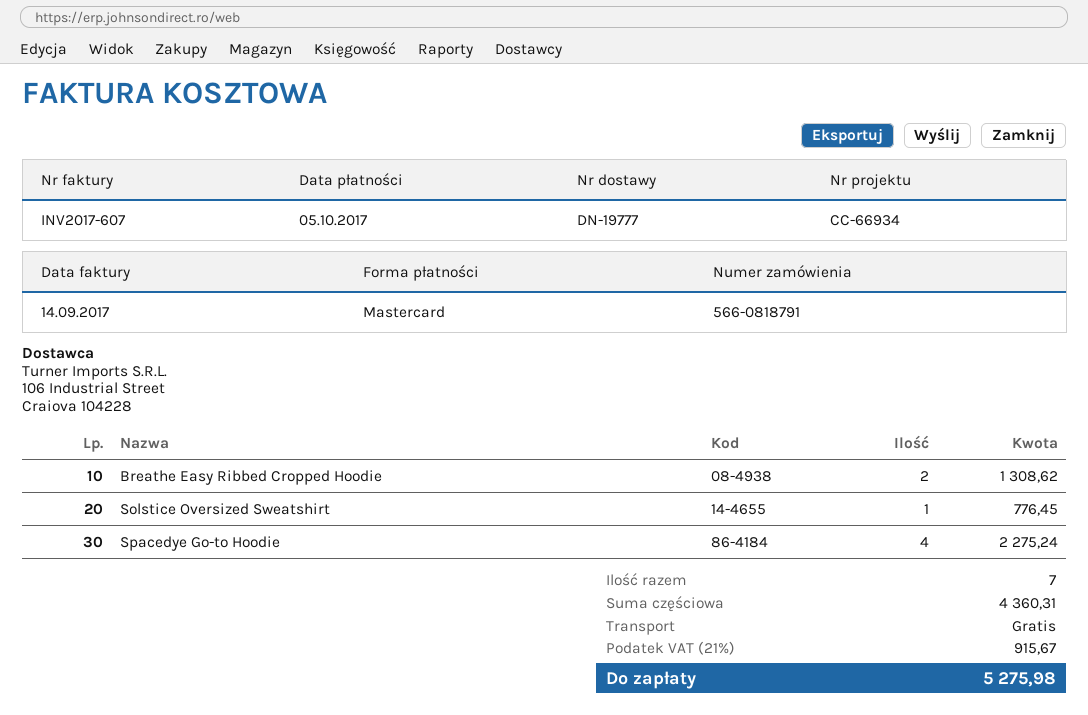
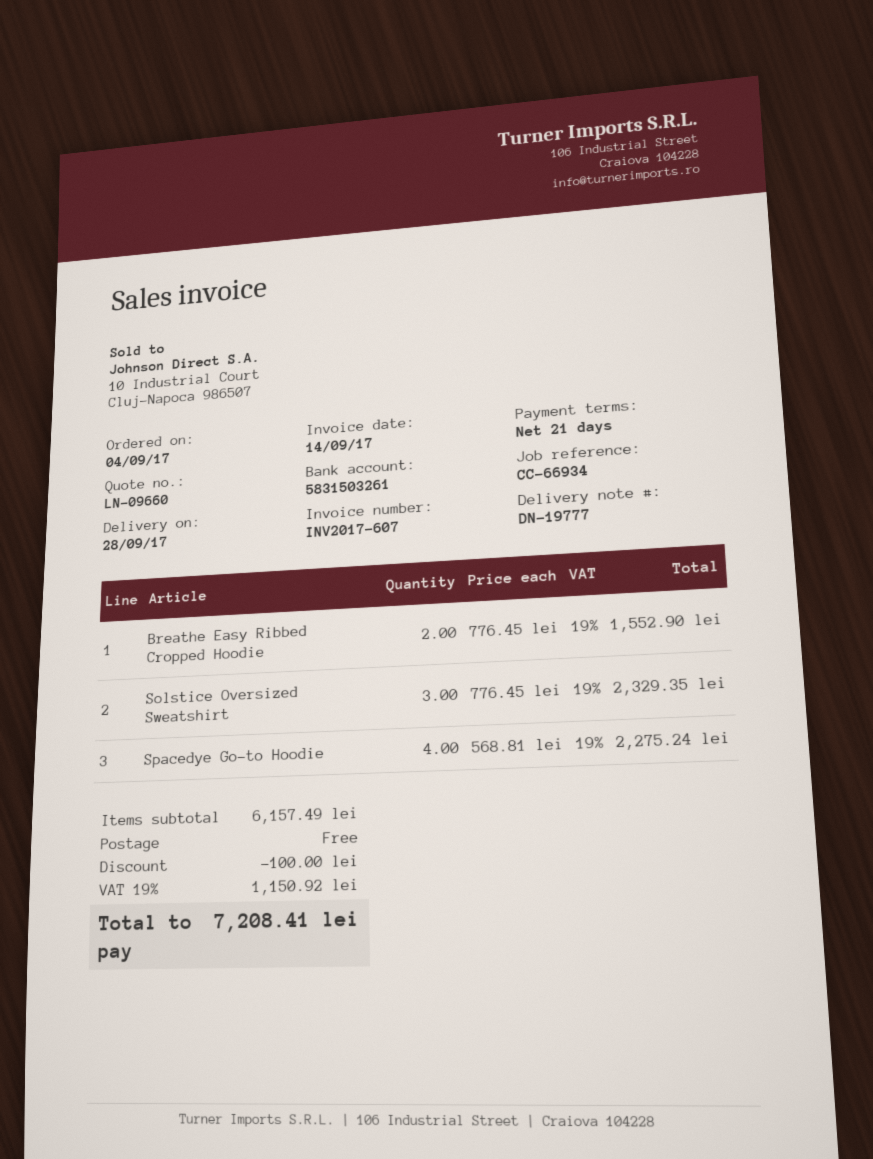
Breathe Easy Ribbed Cropped Hoodie: 2 for 1308.62 -> 2 for 1552.90
Solstice Oversized Sweatshirt: 1 for 776.45 -> 3 for 2329.35
subtotal: 4360.31 -> 6157.49
discount: none -> 100.00
tax: 21% = 915.67 -> 19% = 1150.92
total: 5275.98 -> 7208.41

